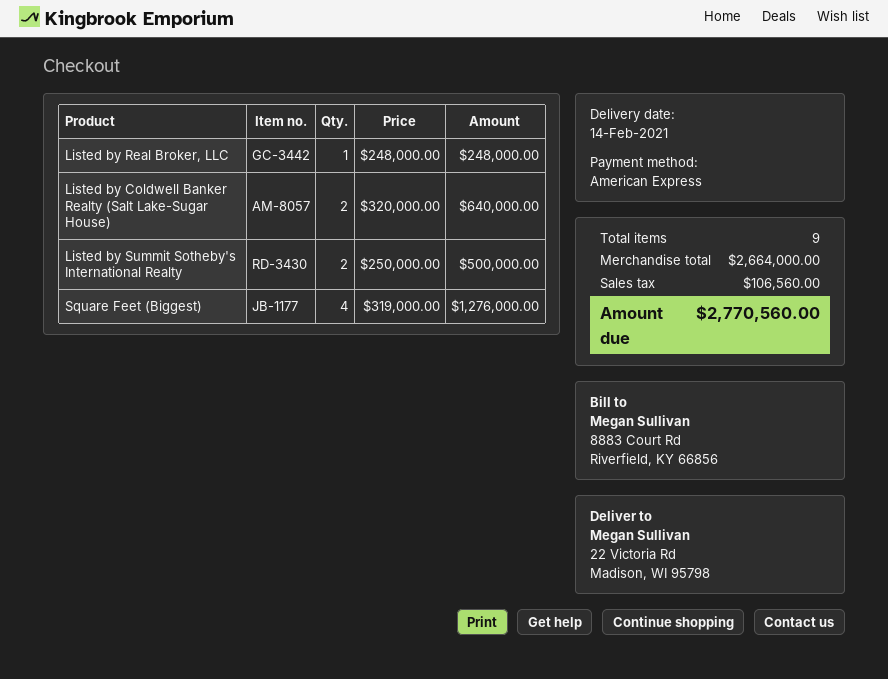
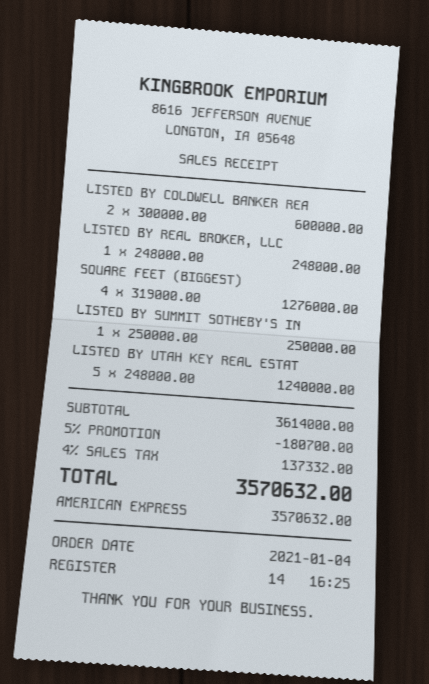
Listed by Coldwell Banker Realty (Salt Lake-Sugar House): 2 x 320000.00 = 640000.00 -> 2 x 300000.00 = 600000.00
Listed by Summit Sotheby's International Realty: 2 x 250000.00 = 500000.00 -> 1 x 250000.00 = 250000.00
LISTED BY UTAH KEY REAL ESTAT: none -> 5 x 248000.00 = 1240000.00
subtotal: 2664000.00 -> 3614000.00
discount: none -> 5% = 180700.00
tax: 106560.00 -> 137332.00
total: 2770560.00 -> 3570632.00

